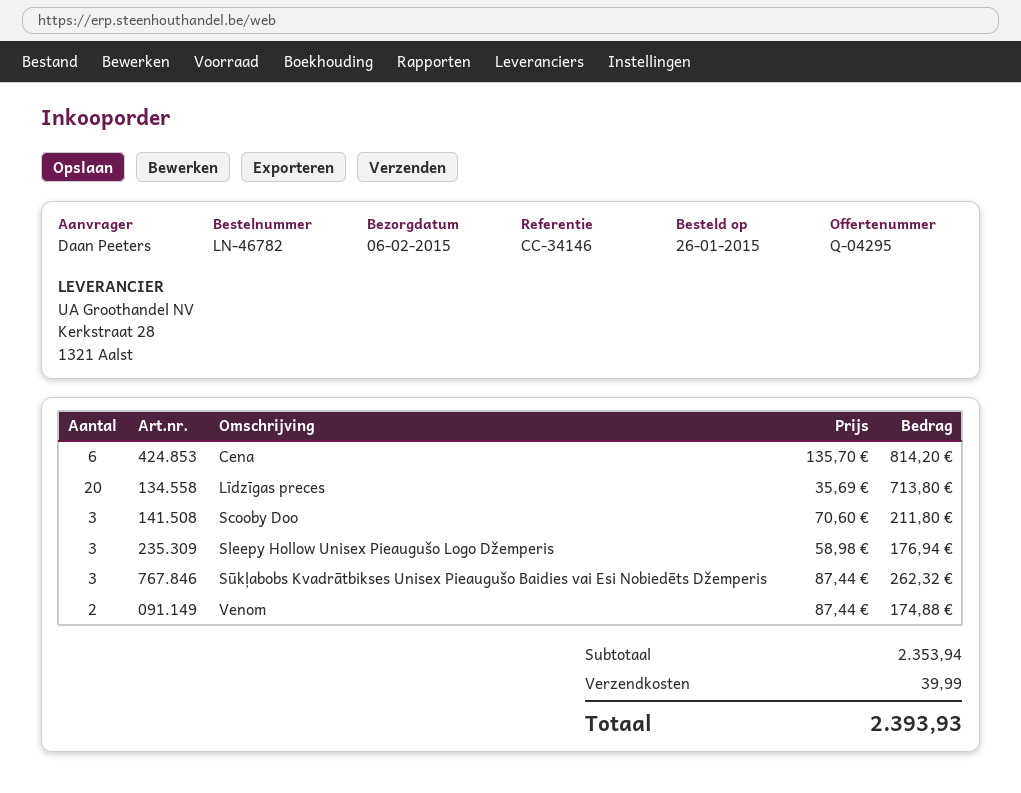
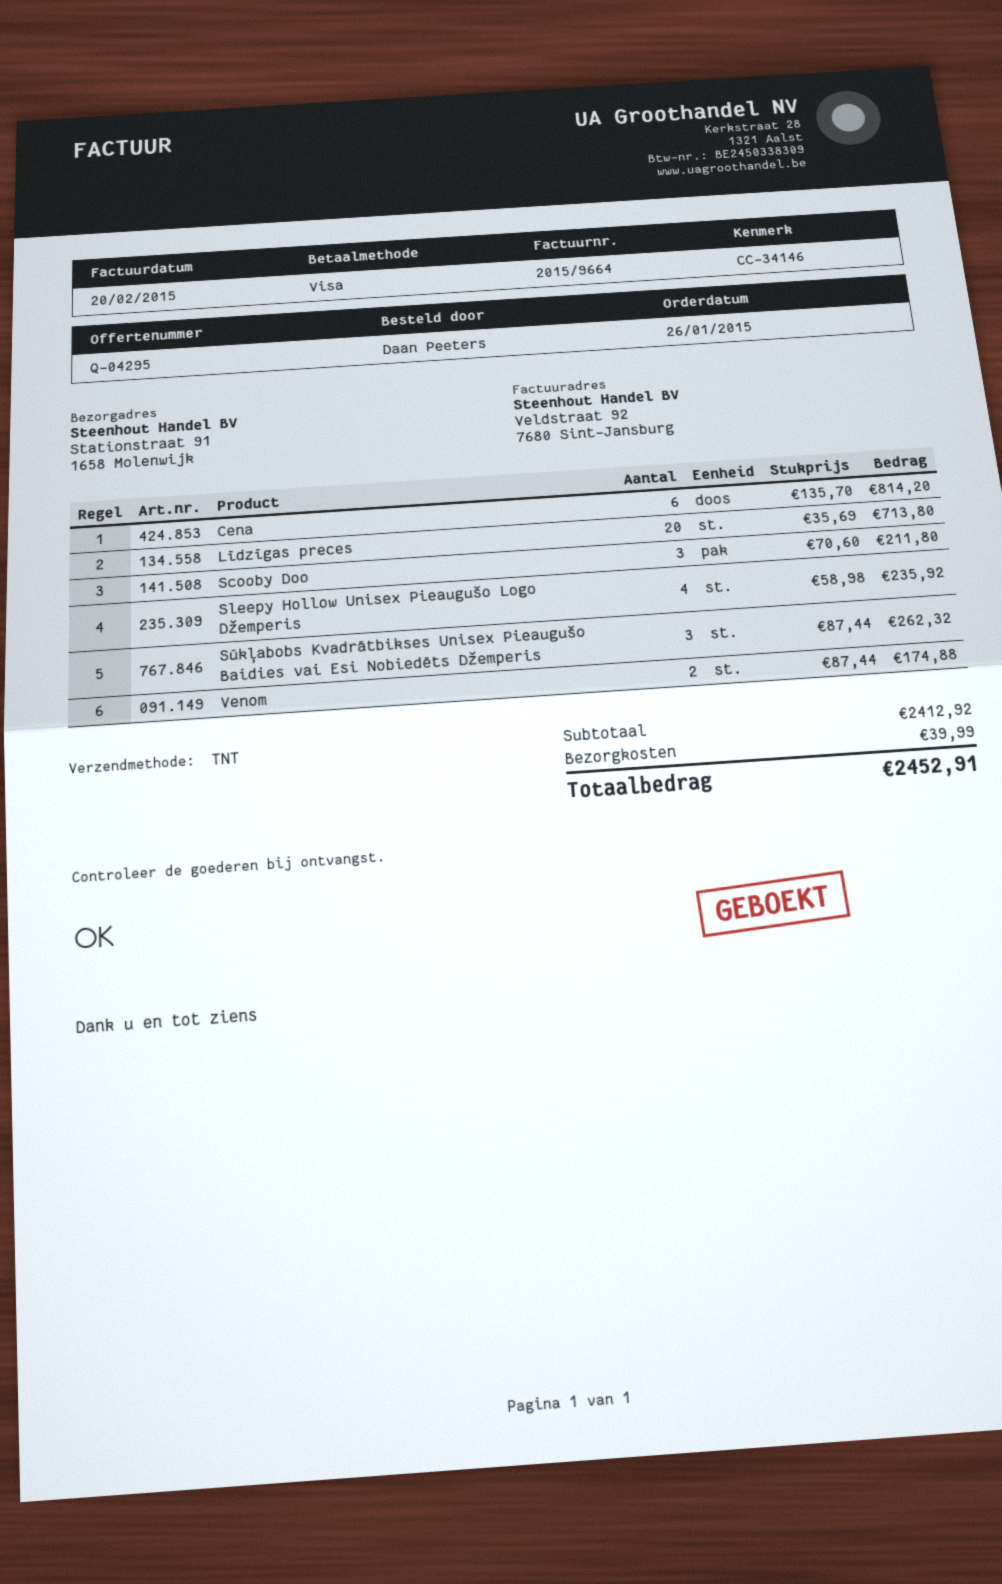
Sleepy Hollow Unisex Pieaugušo Logo Džemperis: 3 x 58.98 = 176.94 -> 4 x 58.98 = 235.92
subtotal: 2353.94 -> 2412.92
total: 2393.93 -> 2452.91

